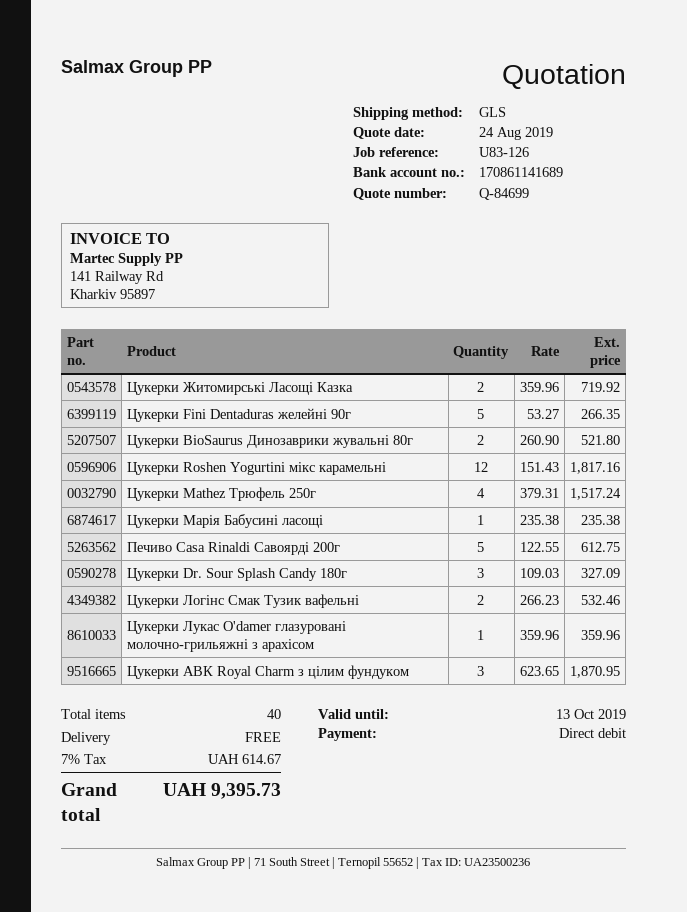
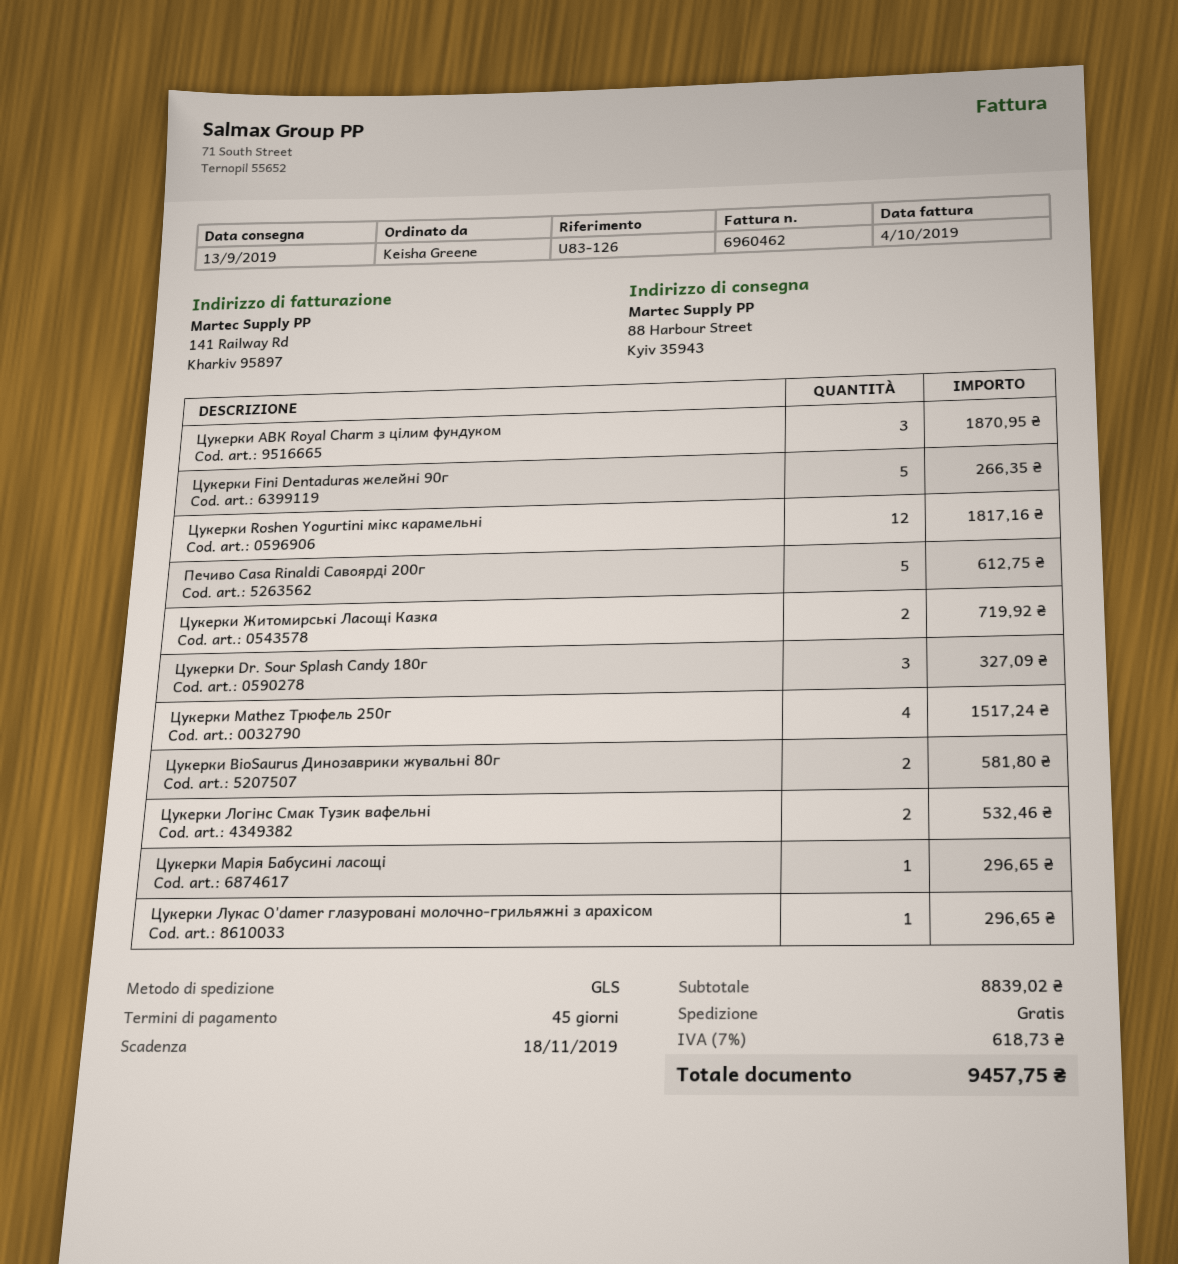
Цукерки BioSaurus Динозаврики жувальні 80г: 2 for 521.80 -> 2 for 581.80
Цукерки Марія Бабусині ласощі: 1 for 235.38 -> 1 for 296.65
Цукерки Лукас O'damer глазуровані молочно-грильяжні з арахісом: 1 for 359.96 -> 1 for 296.65
tax: 7% = 614.67 -> 7% = 618.73
total: 9395.73 -> 9457.75

